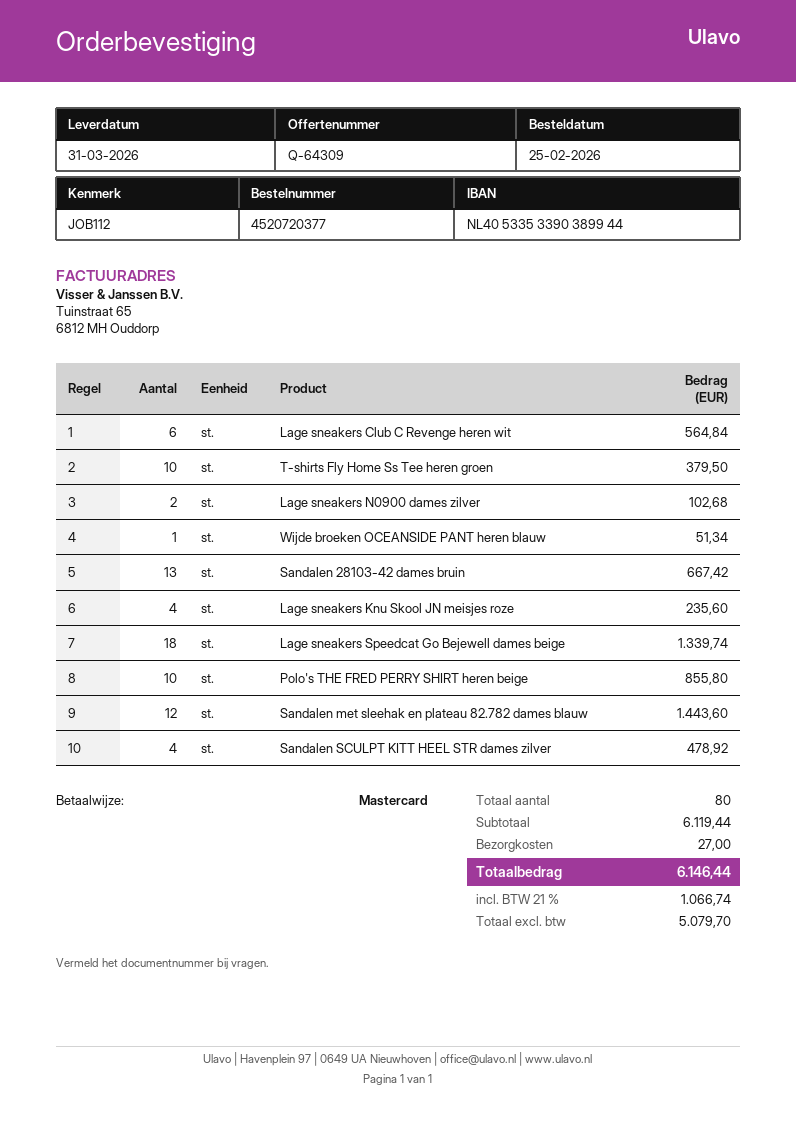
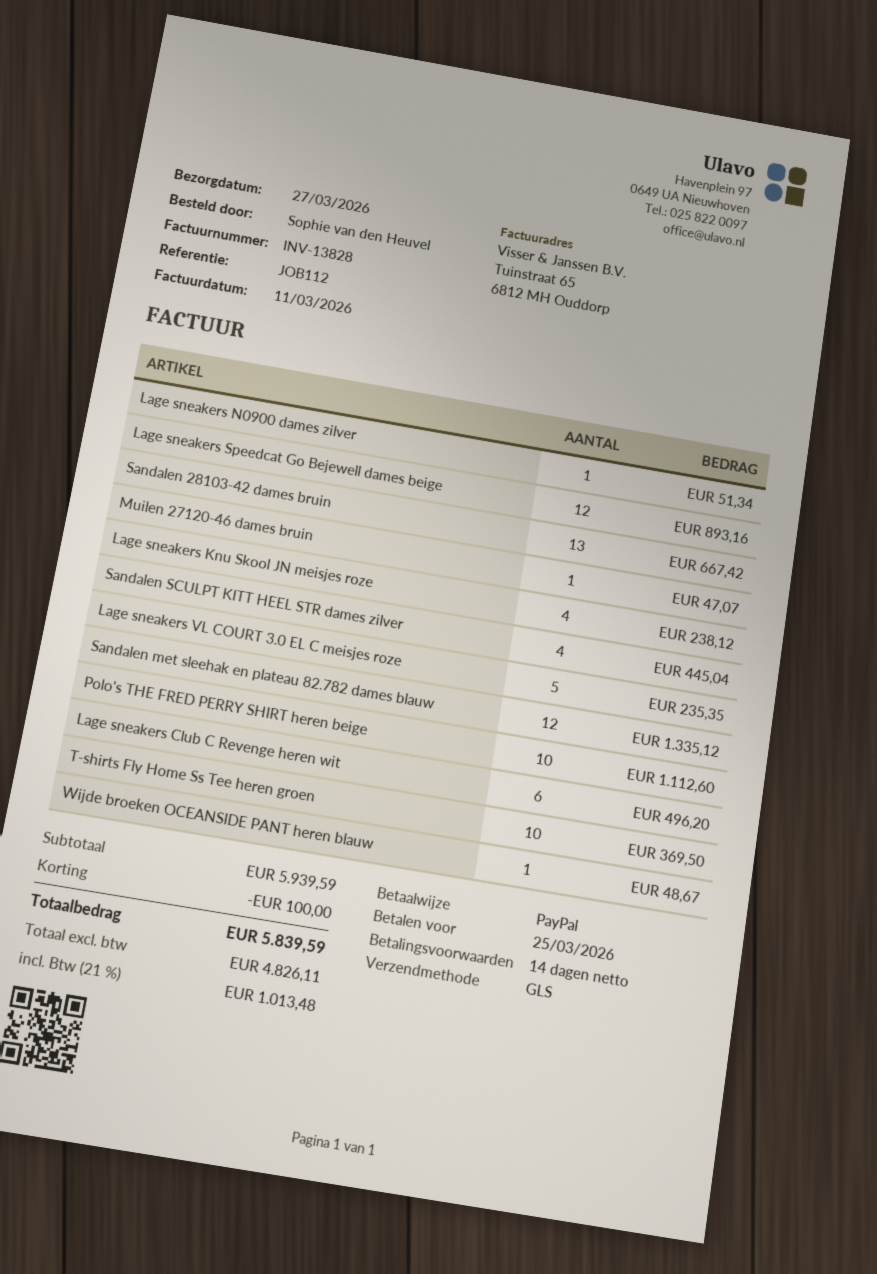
delivery date: 2026-03-31 -> 2026-03-27
payment method: Mastercard -> PayPal
Lage sneakers Club C Revenge heren wit: 6 for 564.84 -> 6 for 496.20
T-shirts Fly Home Ss Tee heren groen: 10 for 379.50 -> 10 for 369.50
Lage sneakers N0900 dames zilver: 2 for 102.68 -> 1 for 51.34
Wijde broeken OCEANSIDE PANT heren blauw: 1 for 51.34 -> 1 for 48.67
Lage sneakers Knu Skool JN meisjes roze: 4 for 235.60 -> 4 for 238.12
Lage sneakers Speedcat Go Bejewell dames beige: 18 for 1339.74 -> 12 for 893.16
Polo's THE FRED PERRY SHIRT heren beige: 10 for 855.80 -> 10 for 1112.60
Sandalen met sleehak en plateau 82.782 dames blauw: 12 for 1443.60 -> 12 for 1335.12
Sandalen SCULPT KITT HEEL STR dames zilver: 4 for 478.92 -> 4 for 445.04
Muilen 27120-46 dames bruin: none -> 1 for 47.07
Lage sneakers VL COURT 3.0 EL C meisjes roze: none -> 5 for 235.35
subtotal: 6119.44 -> 5939.59
discount: none -> 100.00
shipping: 27.00 -> none
net: 5079.70 -> 4826.11
tax: 21% = 1066.74 -> 21% = 1013.48
total: 6146.44 -> 5839.59

